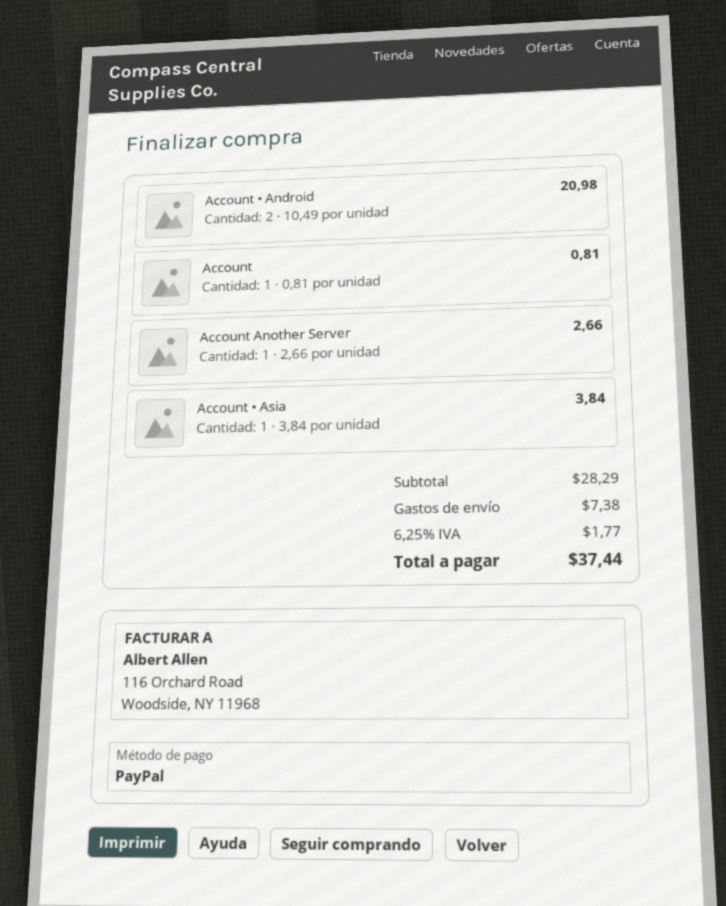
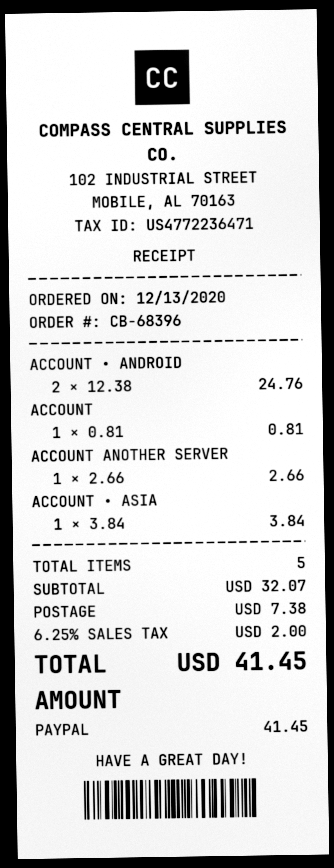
Account • Android: 2 x 10.49 = 20.98 -> 2 x 12.38 = 24.76
subtotal: 28.29 -> 32.07
tax: 6.25% = 1.77 -> 6.25% = 2.00
total: 37.44 -> 41.45

